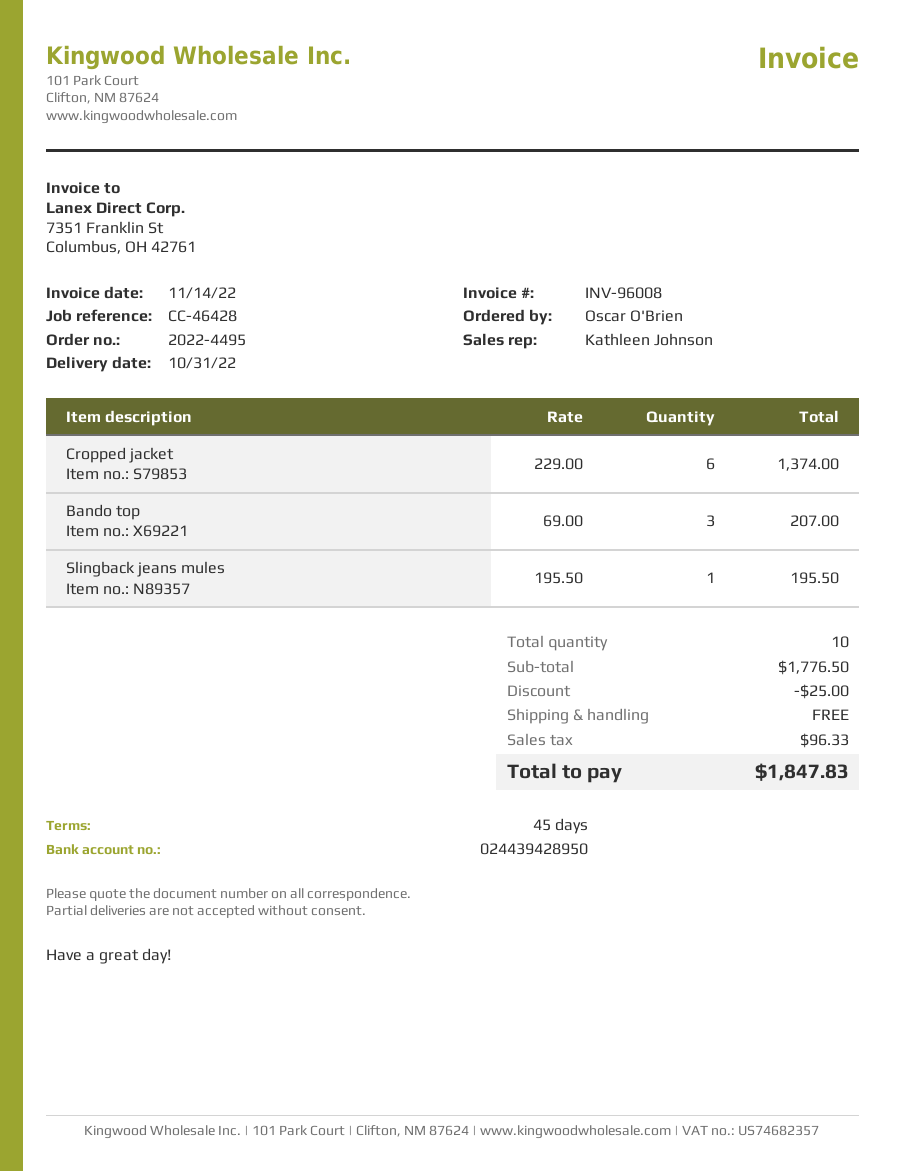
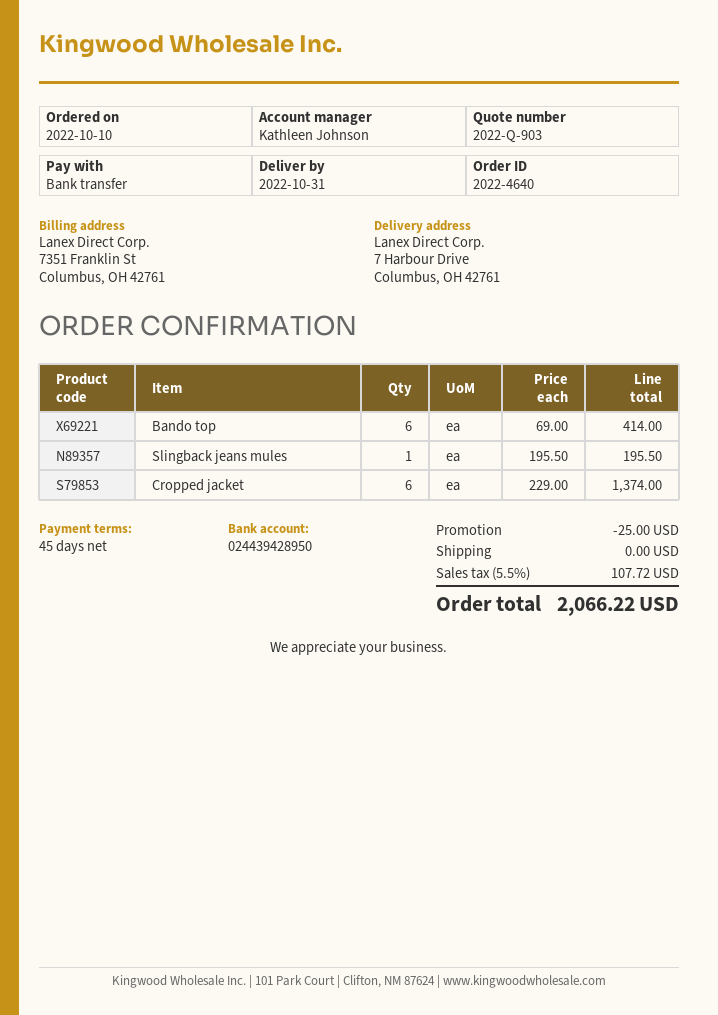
order number: 2022-4495 -> 2022-4640
Bando top: 3 x 69.00 = 207.00 -> 6 x 69.00 = 414.00
tax: 96.33 -> 107.72
total: 1847.83 -> 2066.22

